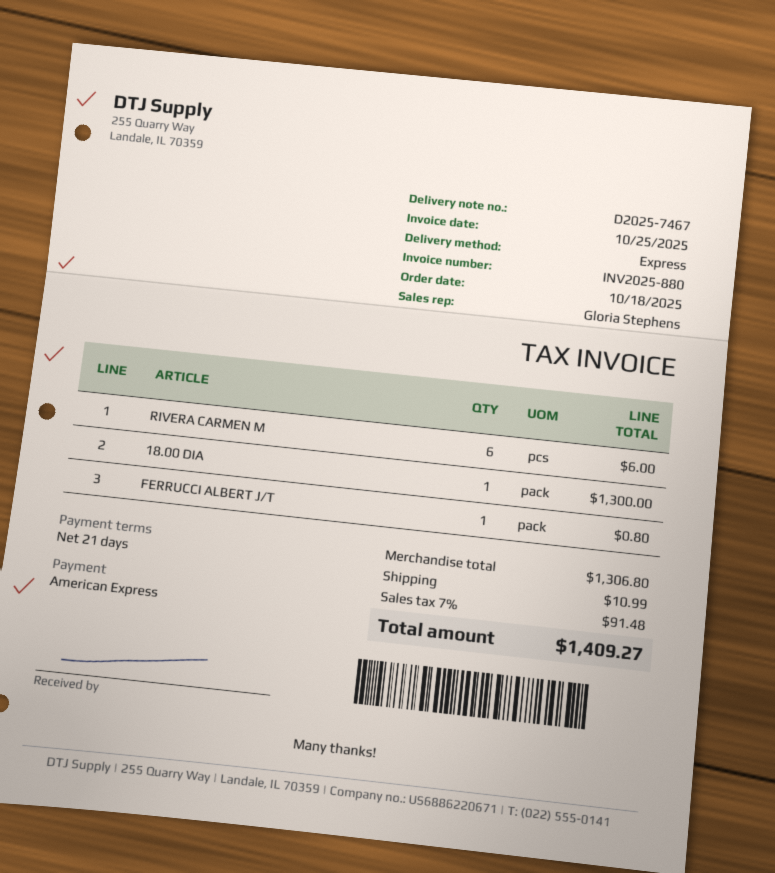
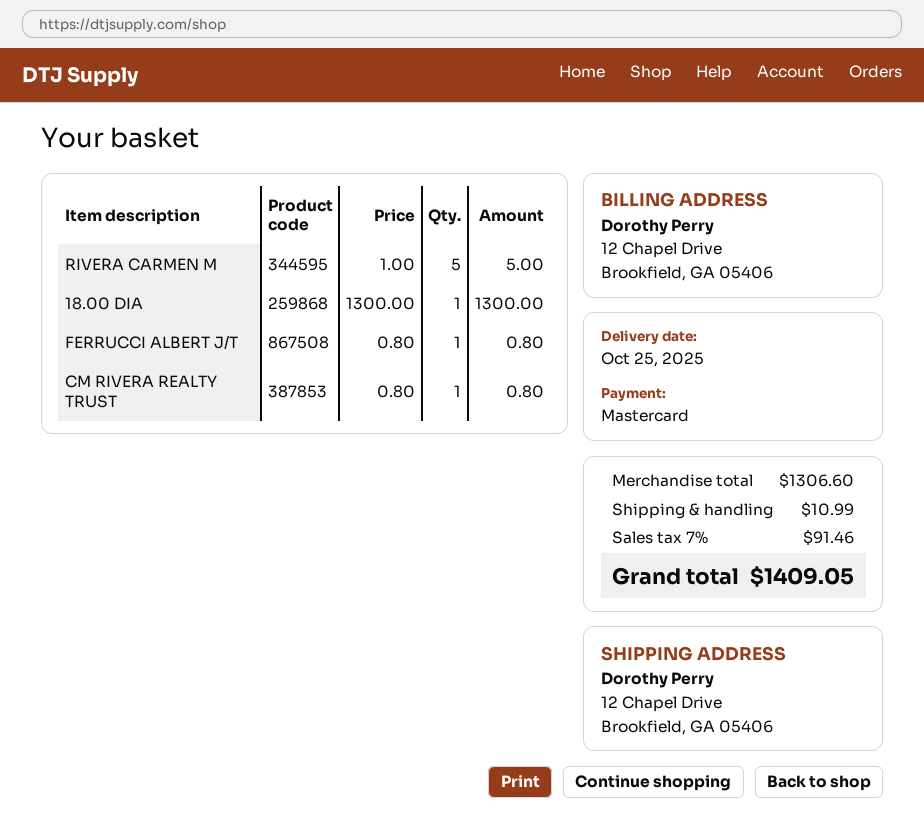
payment method: American Express -> Mastercard
RIVERA CARMEN M: 6 for 6.00 -> 5 for 5.00
CM RIVERA REALTY TRUST: none -> 1 for 0.80
subtotal: 1306.80 -> 1306.60
tax: 7% = 91.48 -> 7% = 91.46
total: 1409.27 -> 1409.05

